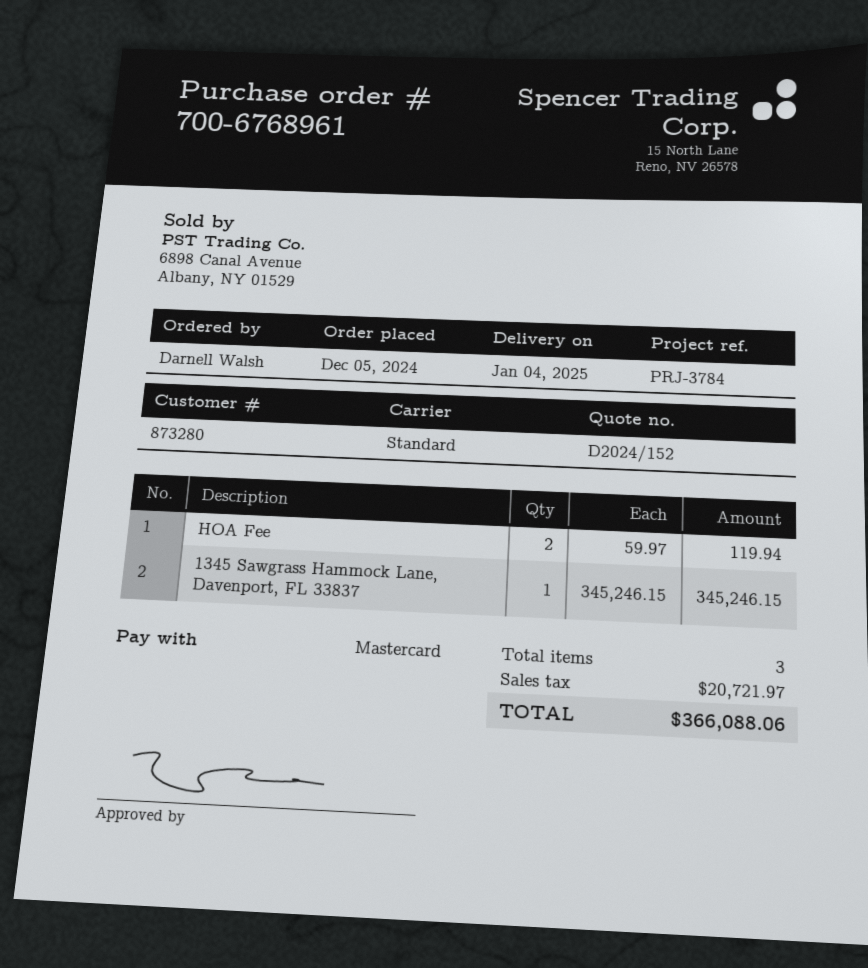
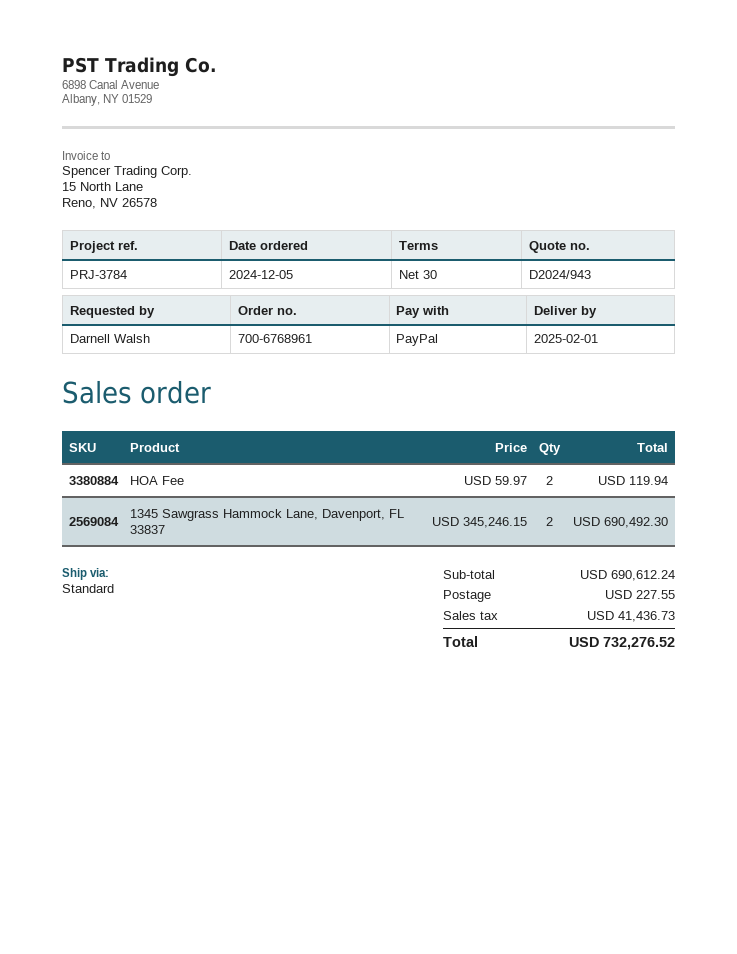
quote number: D2024/152 -> D2024/943
delivery date: 2025-01-04 -> 2025-02-01
payment method: Mastercard -> PayPal
1345 Sawgrass Hammock Lane, Davenport, FL 33837: 1 x 345246.15 = 345246.15 -> 2 x 345246.15 = 690492.30
shipping: none -> 227.55
tax: 20721.97 -> 41436.73
total: 366088.06 -> 732276.52

